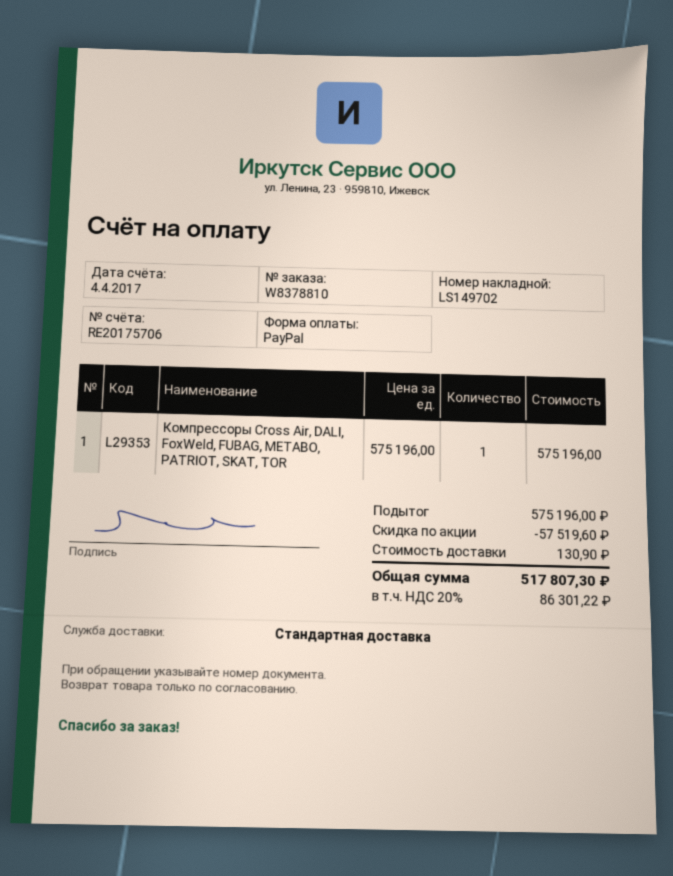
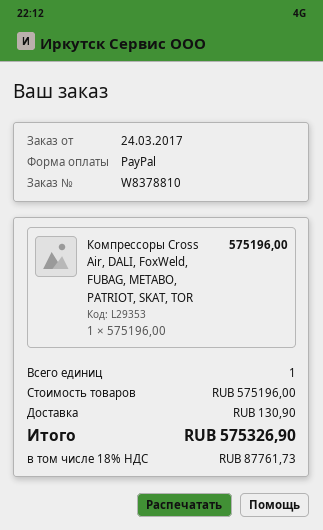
discount: 57519.60 -> none
tax: 20% = 86301.22 -> 18% = 87761.73
total: 517807.30 -> 575326.90

